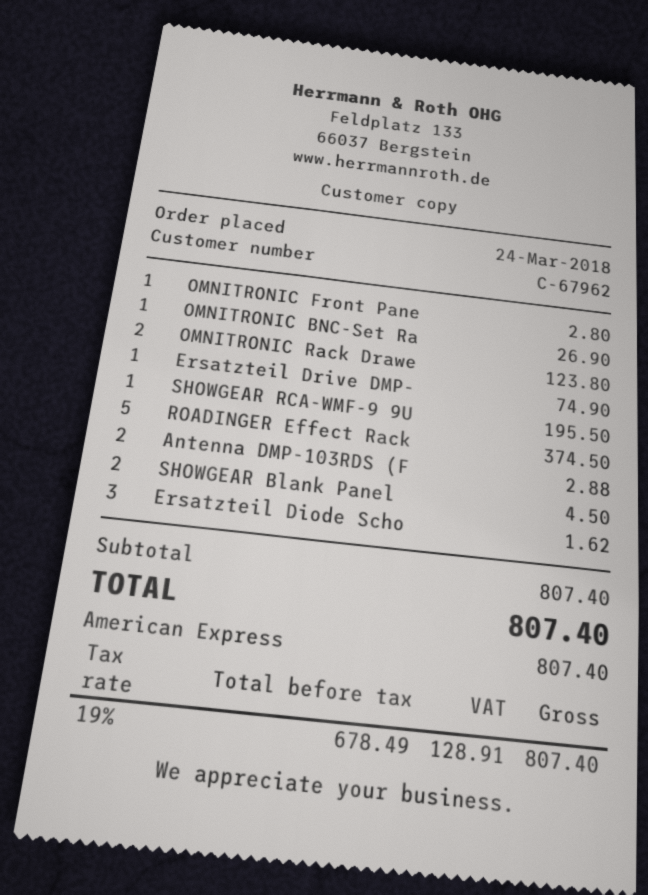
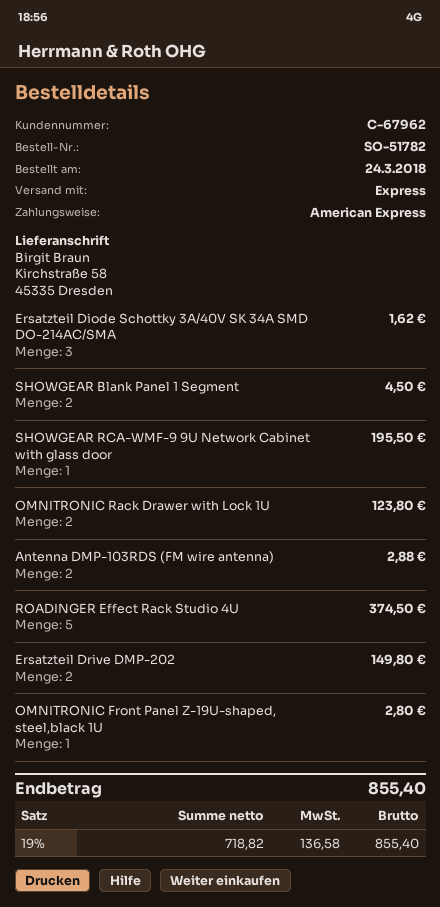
OMNITRONIC BNC-Set Ra: 1 for 26.90 -> none
Ersatzteil Drive DMP-: 1 for 74.90 -> 2 for 149.80
net: 678.49 -> 718.82
tax: 19% = 128.91 -> 19% = 136.58
total: 807.40 -> 855.40

